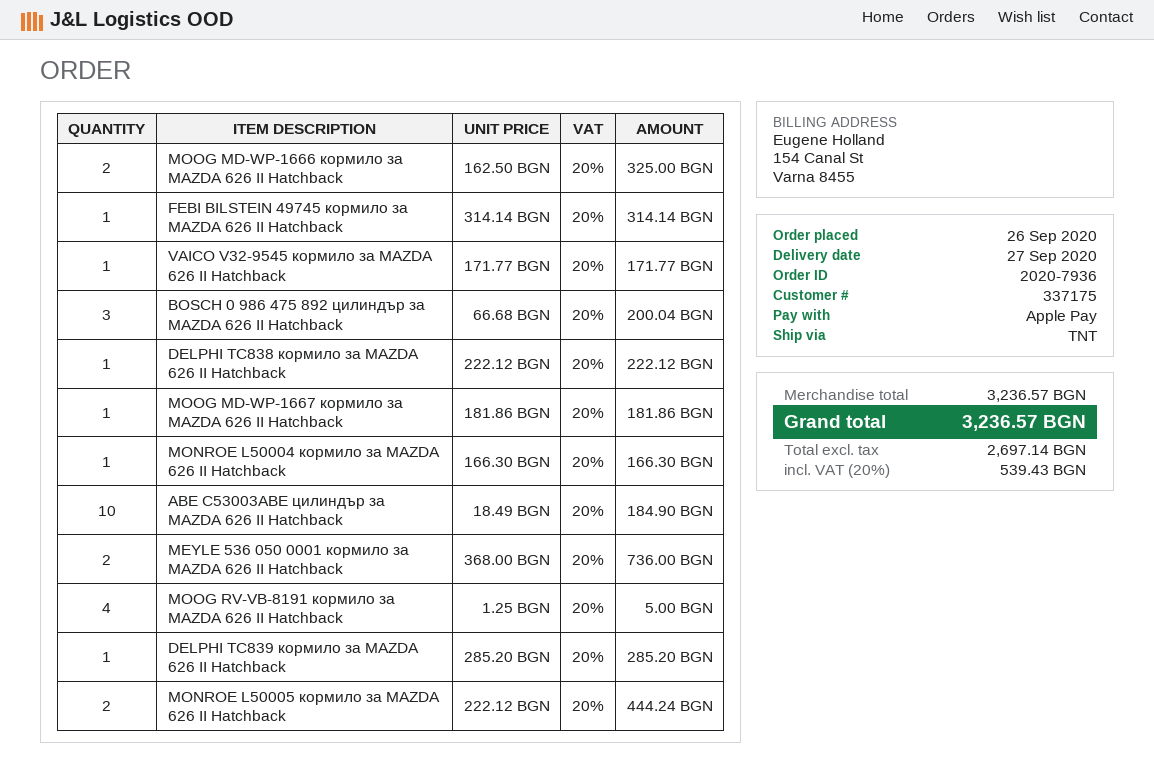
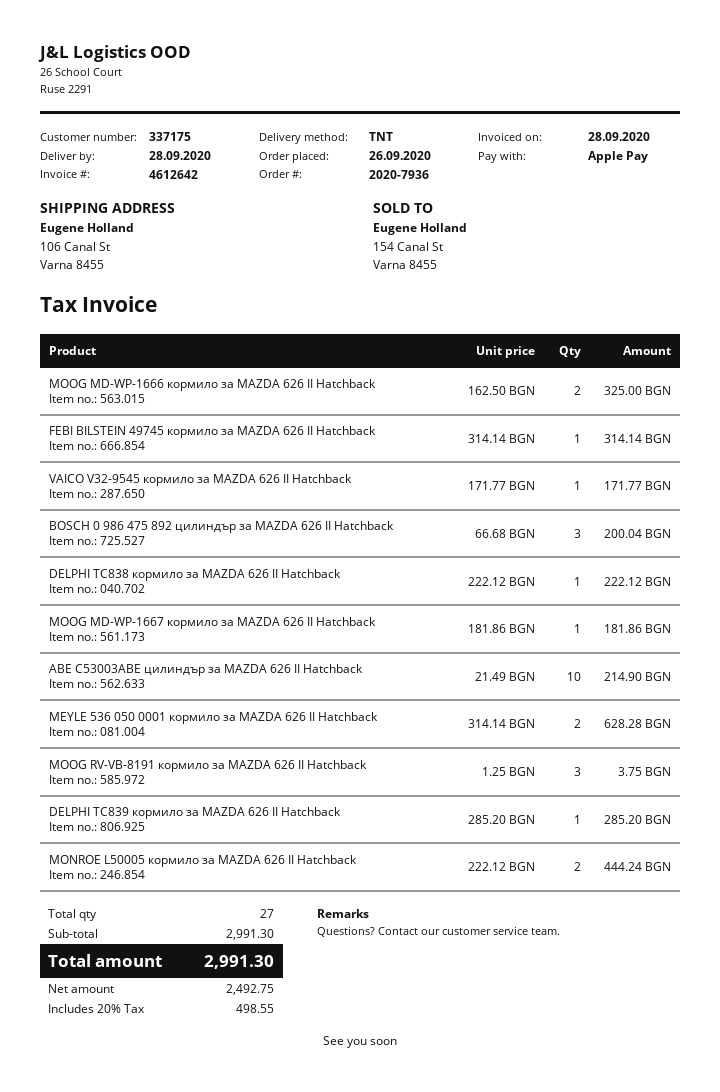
delivery date: 2020-09-27 -> 2020-09-28
MONROE L50004 кормило за MAZDA 626 II Hatchback: 1 x 166.30 = 166.30 -> none
ABE C53003ABE цилиндър за MAZDA 626 II Hatchback: 10 x 18.49 = 184.90 -> 10 x 21.49 = 214.90
MEYLE 536 050 0001 кормило за MAZDA 626 II Hatchback: 2 x 368.00 = 736.00 -> 2 x 314.14 = 628.28
MOOG RV-VB-8191 кормило за MAZDA 626 II Hatchback: 4 x 1.25 = 5.00 -> 3 x 1.25 = 3.75
subtotal: 3236.57 -> 2991.30
net: 2697.14 -> 2492.75
tax: 20% = 539.43 -> 20% = 498.55
total: 3236.57 -> 2991.30

